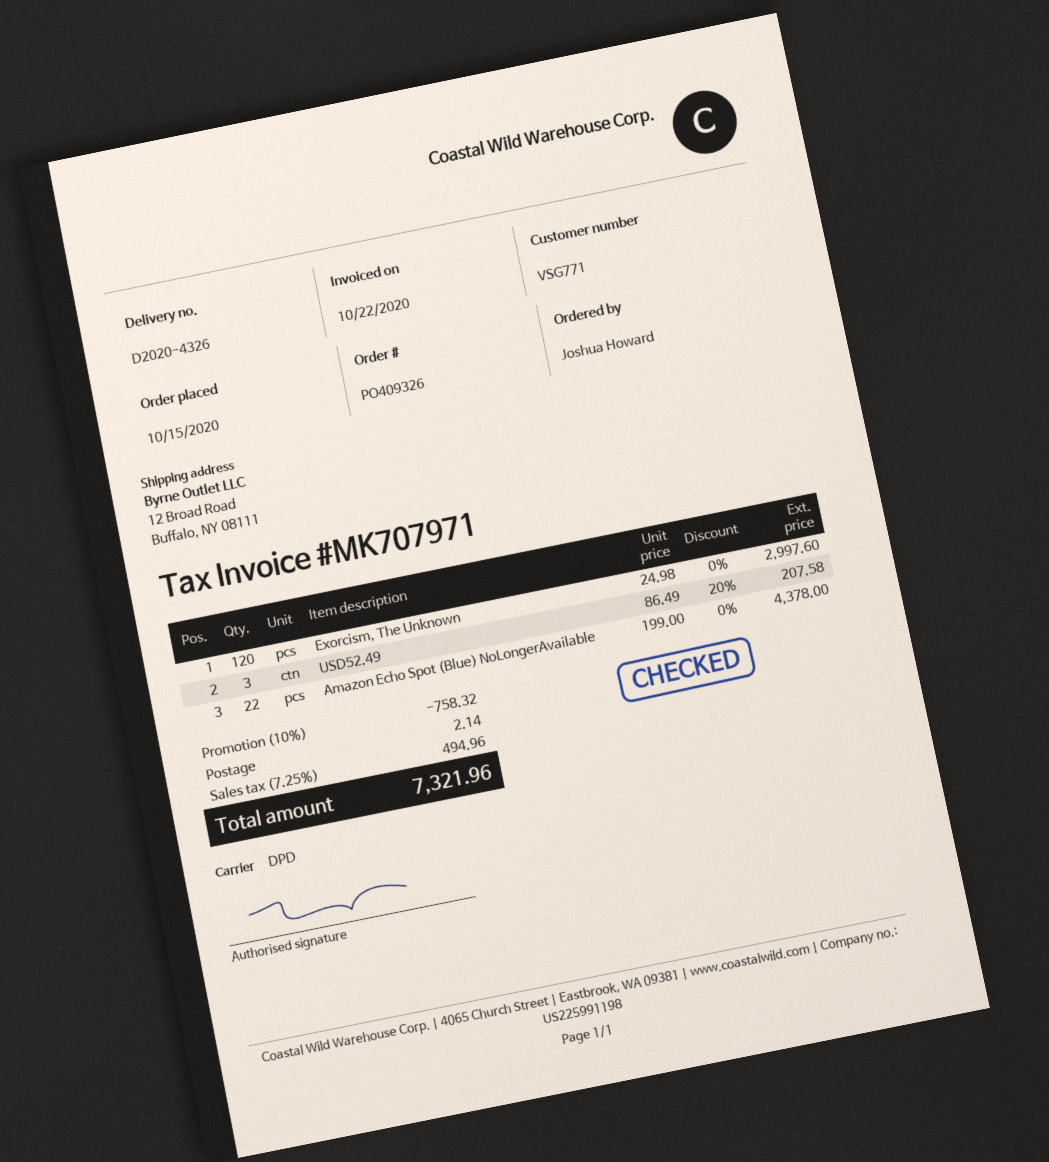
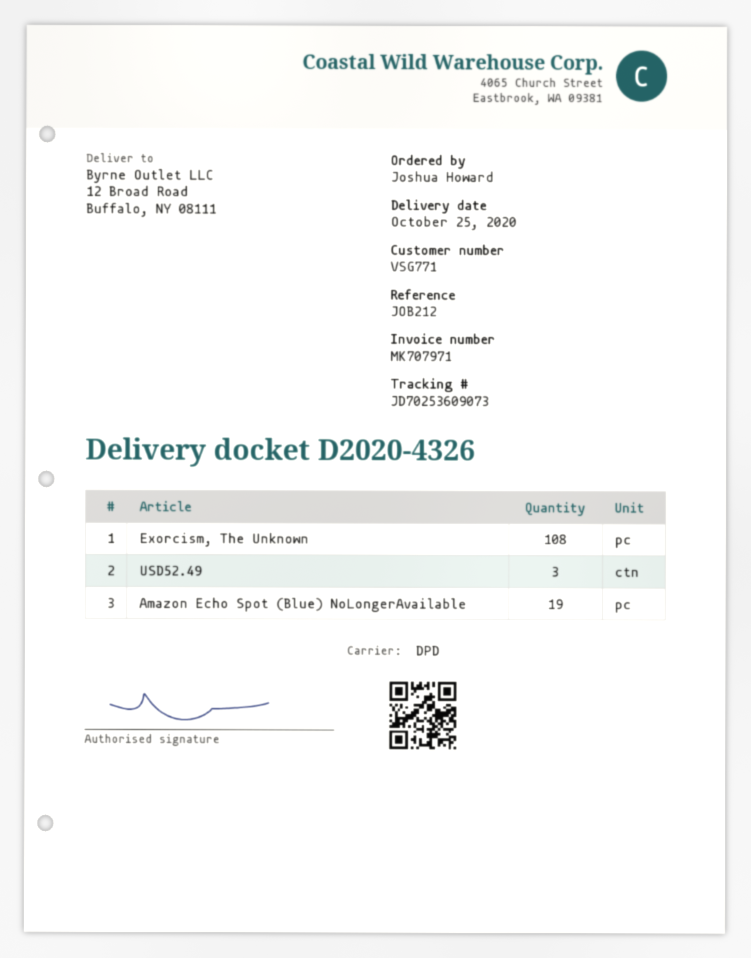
Exorcism, The Unknown: 120 -> 108
Amazon Echo Spot (Blue) NoLongerAvailable: 22 -> 19

